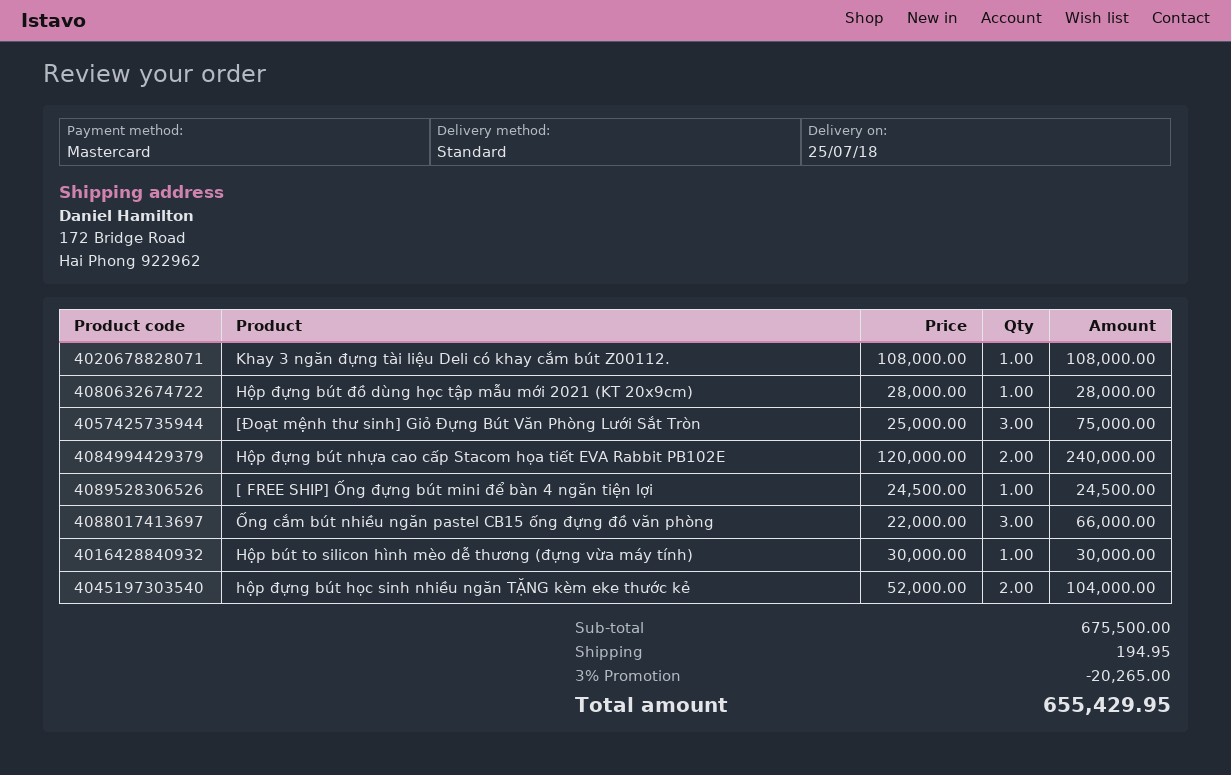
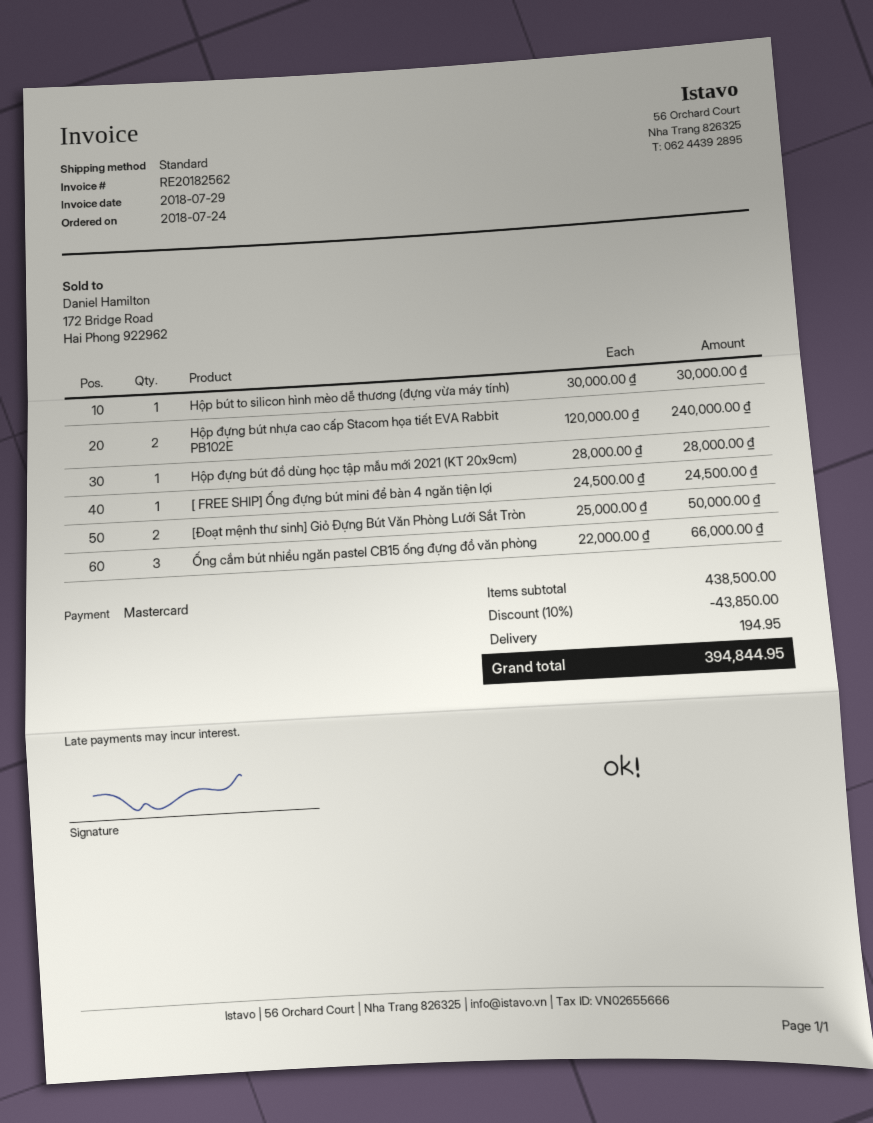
Khay 3 ngăn đựng tài liệu Deli có khay cắm bút Z00112.: 1 x 108000.00 = 108000.00 -> none
[Đoạt mệnh thư sinh] Giỏ Đựng Bút Văn Phòng Lưới Sắt Tròn: 3 x 25000.00 = 75000.00 -> 2 x 25000.00 = 50000.00
hộp đựng bút học sinh nhiều ngăn TẶNG kèm eke thước kẻ: 2 x 52000.00 = 104000.00 -> none
subtotal: 675500.00 -> 438500.00
discount: 3% = 20265.00 -> 10% = 43850.00
total: 655429.95 -> 394844.95

